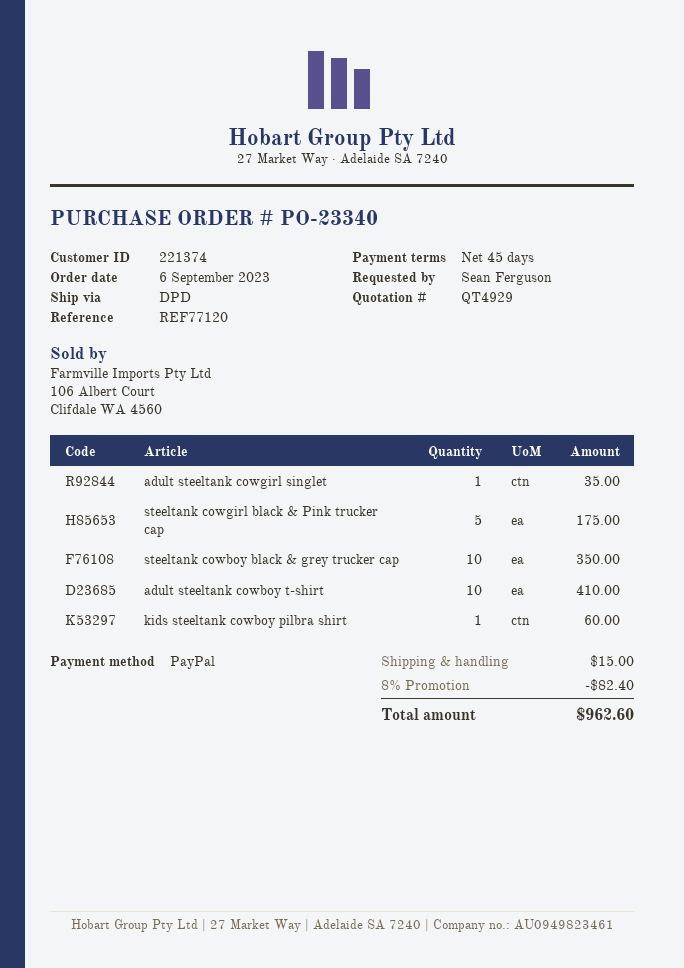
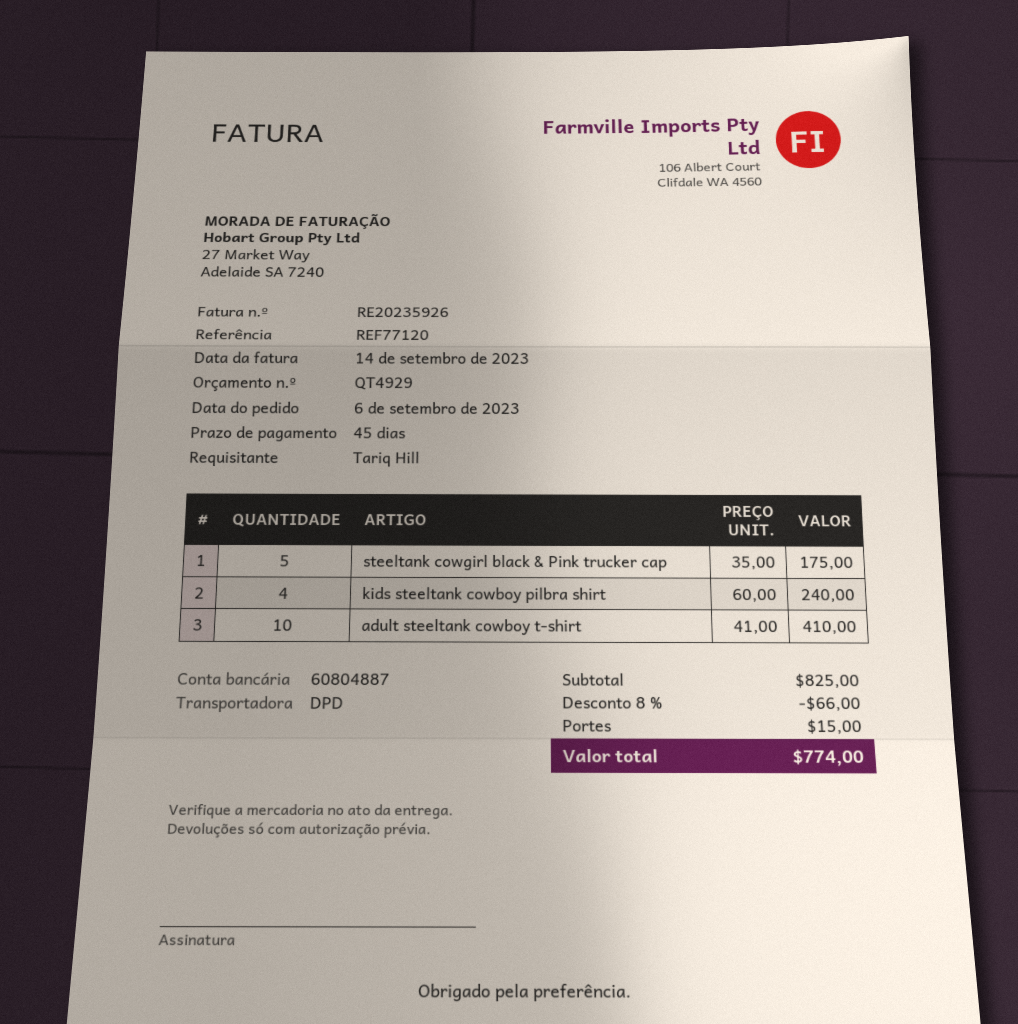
ordered by: Sean Ferguson -> Tariq Hill
adult steeltank cowgirl singlet: 1 for 35.00 -> none
steeltank cowboy black & grey trucker cap: 10 for 350.00 -> none
kids steeltank cowboy pilbra shirt: 1 for 60.00 -> 4 for 240.00
discount: 8% = 82.40 -> 8% = 66.00
total: 962.60 -> 774.00

